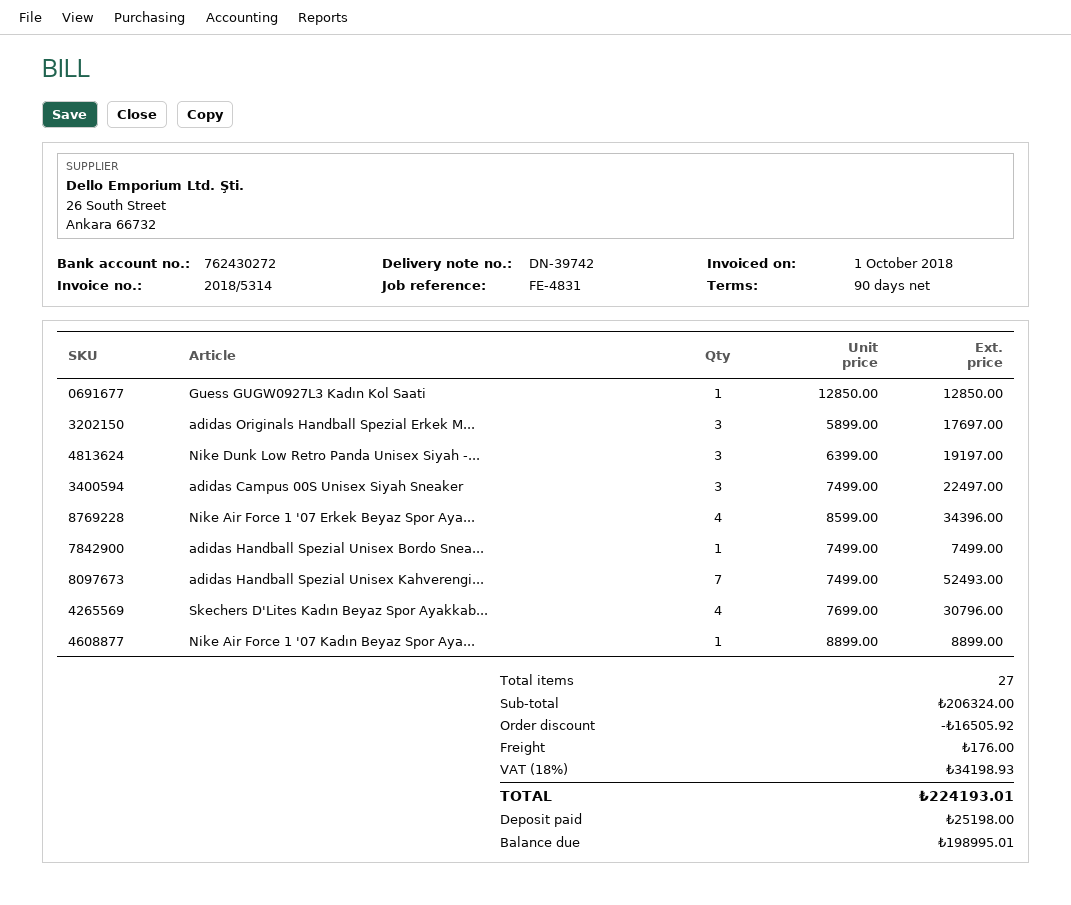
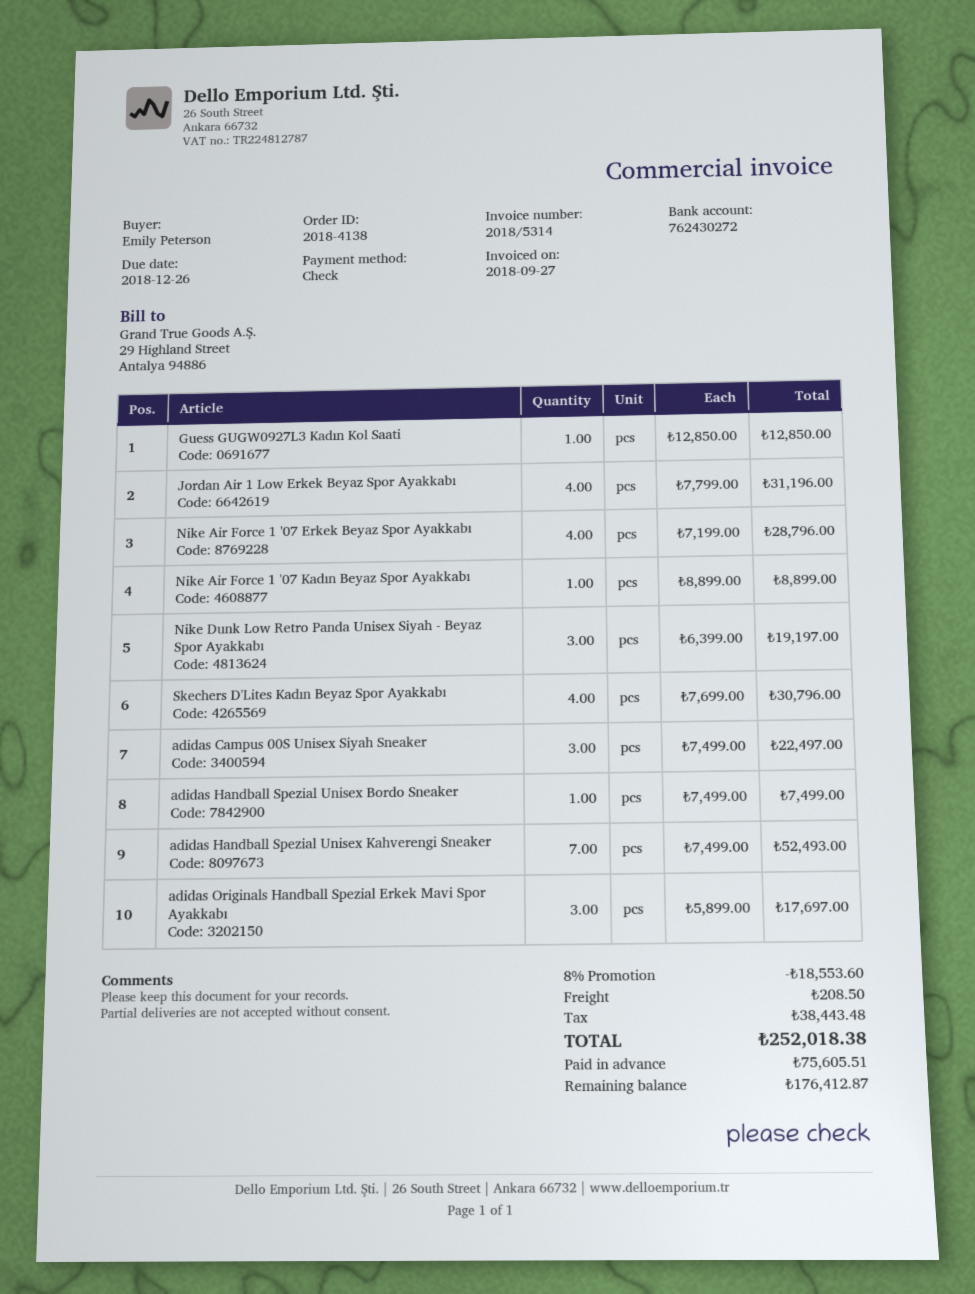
invoice date: 2018-10-01 -> 2018-09-27
Nike Air Force 1 '07 Erkek Beyaz Spor Aya...: 4 x 8599.00 = 34396.00 -> 4 x 7199.00 = 28796.00
Jordan Air 1 Low Erkek Beyaz Spor Ayakkabı: none -> 4 x 7799.00 = 31196.00
discount: 16505.92 -> 18553.60
shipping: 176.00 -> 208.50
tax: 34198.93 -> 38443.48
total: 224193.01 -> 252018.38
deposit: 25198.00 -> 75605.51
balance: 198995.01 -> 176412.87

